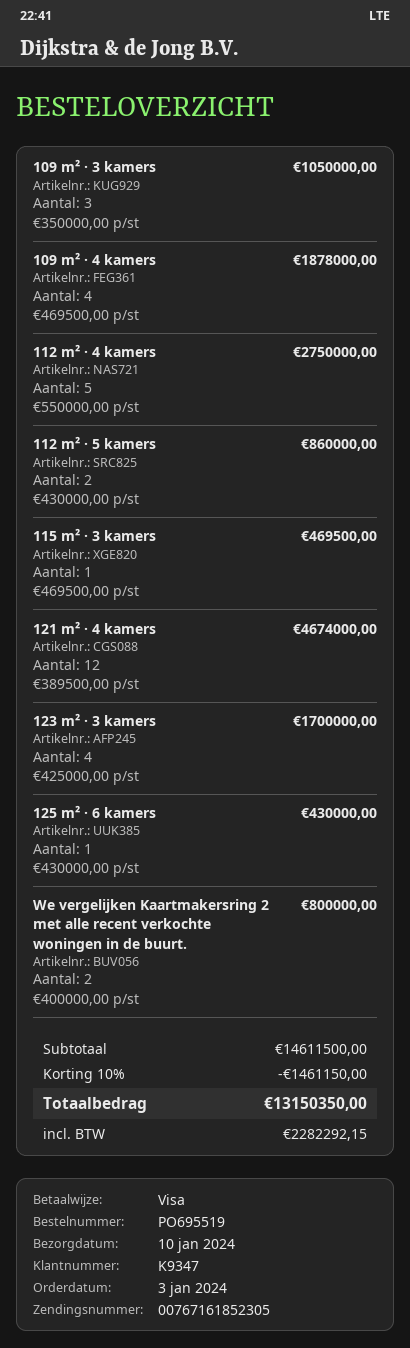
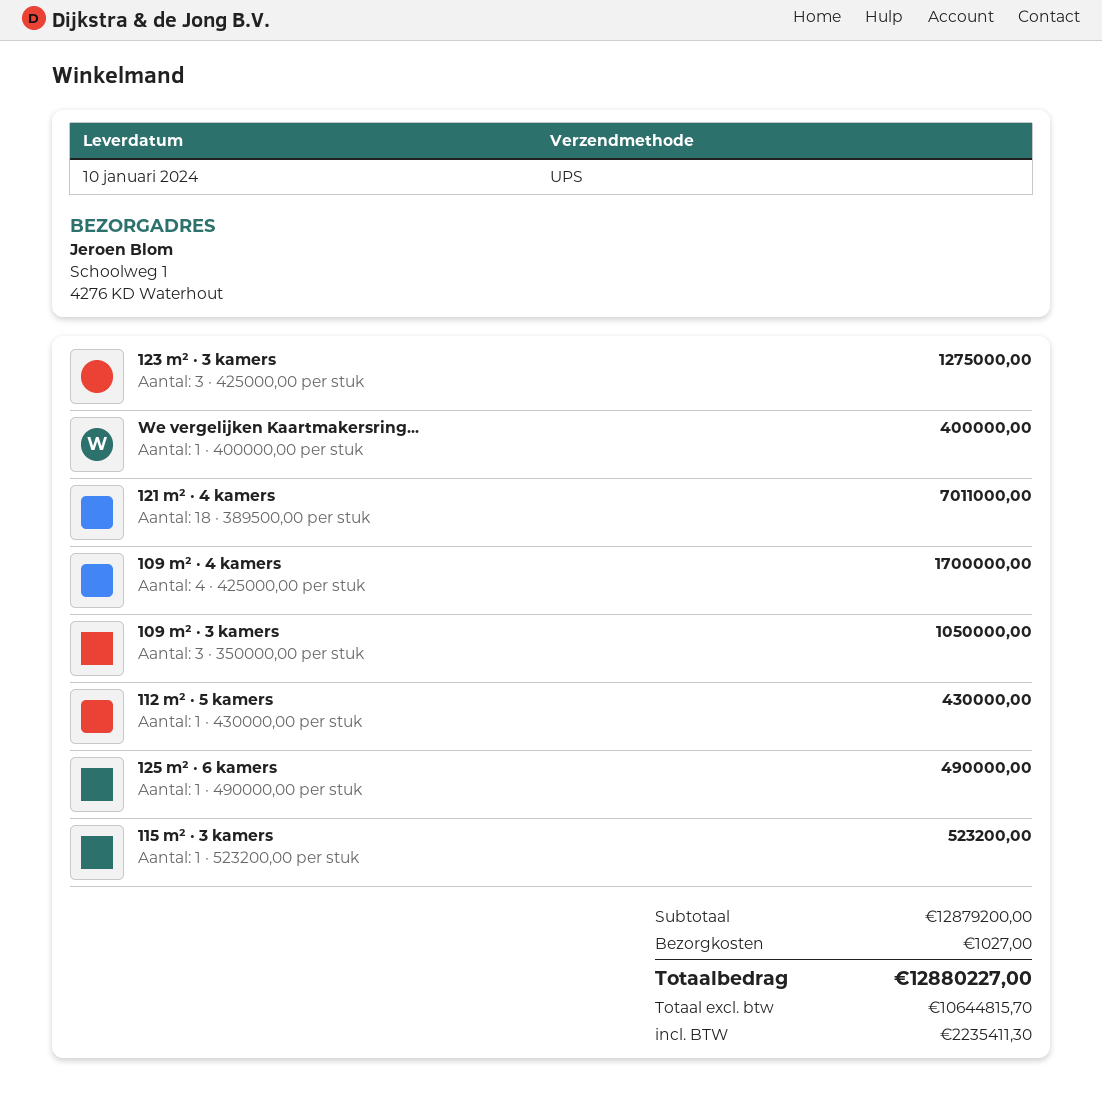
109 m² · 4 kamers: 4 x 469500.00 = 1878000.00 -> 4 x 425000.00 = 1700000.00
112 m² · 4 kamers: 5 x 550000.00 = 2750000.00 -> none
112 m² · 5 kamers: 2 x 430000.00 = 860000.00 -> 1 x 430000.00 = 430000.00
115 m² · 3 kamers: 1 x 469500.00 = 469500.00 -> 1 x 523200.00 = 523200.00
121 m² · 4 kamers: 12 x 389500.00 = 4674000.00 -> 18 x 389500.00 = 7011000.00
123 m² · 3 kamers: 4 x 425000.00 = 1700000.00 -> 3 x 425000.00 = 1275000.00
125 m² · 6 kamers: 1 x 430000.00 = 430000.00 -> 1 x 490000.00 = 490000.00
We vergelijken Kaartmakersring 2 met alle recent verkochte woningen in de buurt.: 2 x 400000.00 = 800000.00 -> 1 x 400000.00 = 400000.00
subtotal: 14611500.00 -> 12879200.00
discount: 10% = 1461150.00 -> none
shipping: none -> 1027.00
tax: 2282292.15 -> 2235411.30
total: 13150350.00 -> 12880227.00

